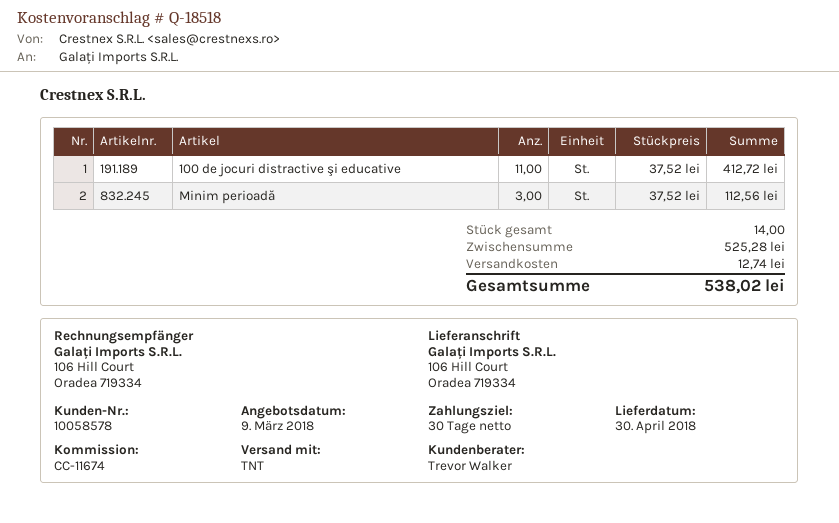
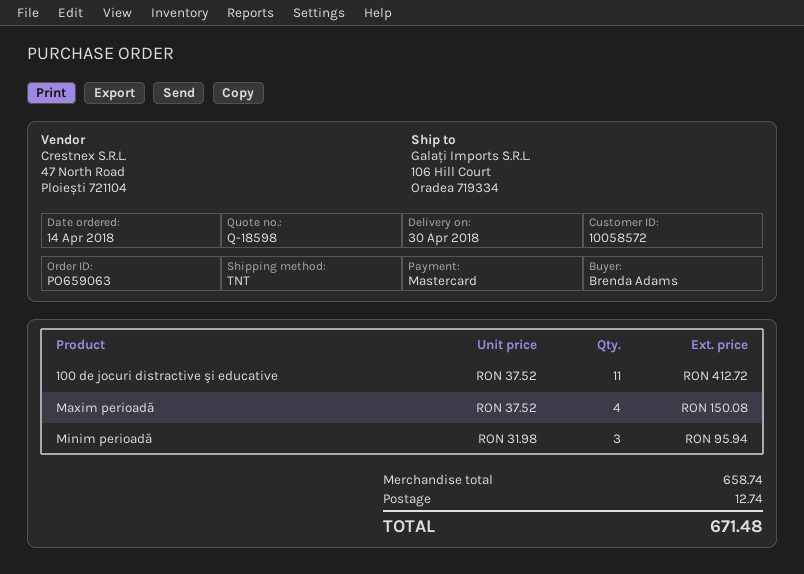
quote number: Q-18518 -> Q-18598
customer number: 10058578 -> 10058572
Minim perioadă: 3 x 37.52 = 112.56 -> 3 x 31.98 = 95.94
Maxim perioadă: none -> 4 x 37.52 = 150.08
subtotal: 525.28 -> 658.74
total: 538.02 -> 671.48

